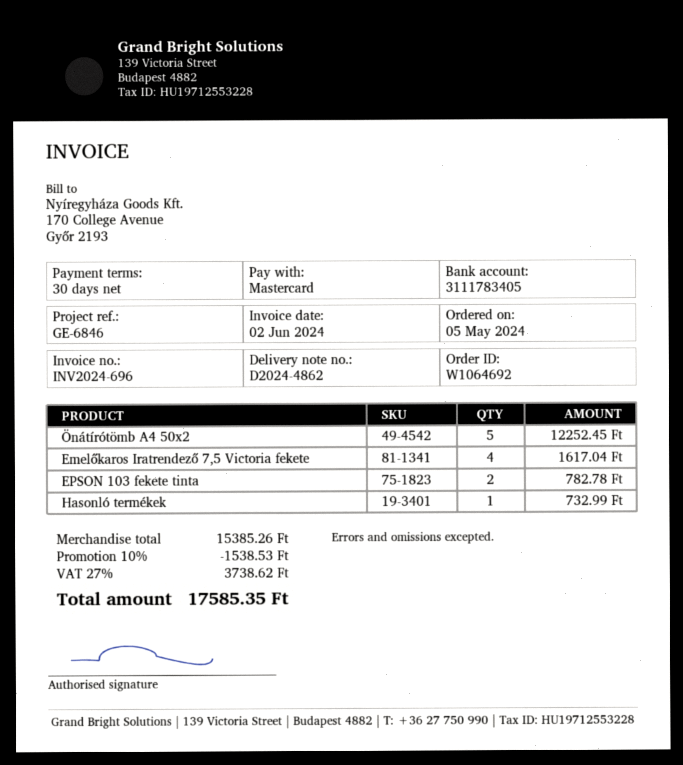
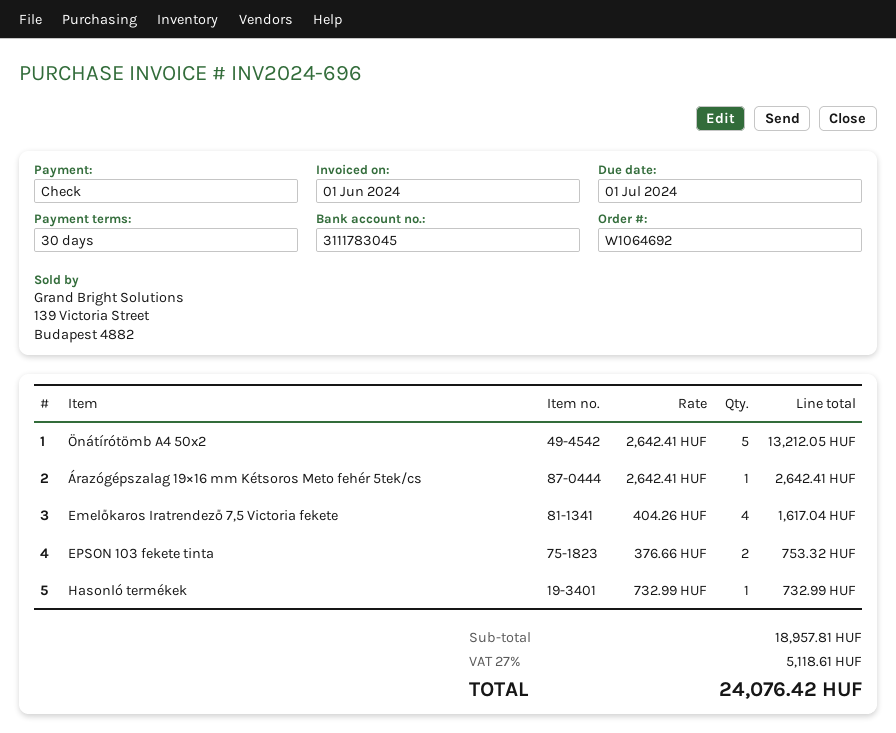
invoice date: 2024-06-02 -> 2024-06-01
payment method: Mastercard -> cheque
bank account: 3111783405 -> 3111783045
Önátírótömb A4 50x2: 5 for 12252.45 -> 5 for 13212.05
EPSON 103 fekete tinta: 2 for 782.78 -> 2 for 753.32
Árazógépszalag 19×16 mm Kétsoros Meto fehér 5tek/cs: none -> 1 for 2642.41
subtotal: 15385.26 -> 18957.81
discount: 10% = 1538.53 -> none
tax: 27% = 3738.62 -> 27% = 5118.61
total: 17585.35 -> 24076.42

